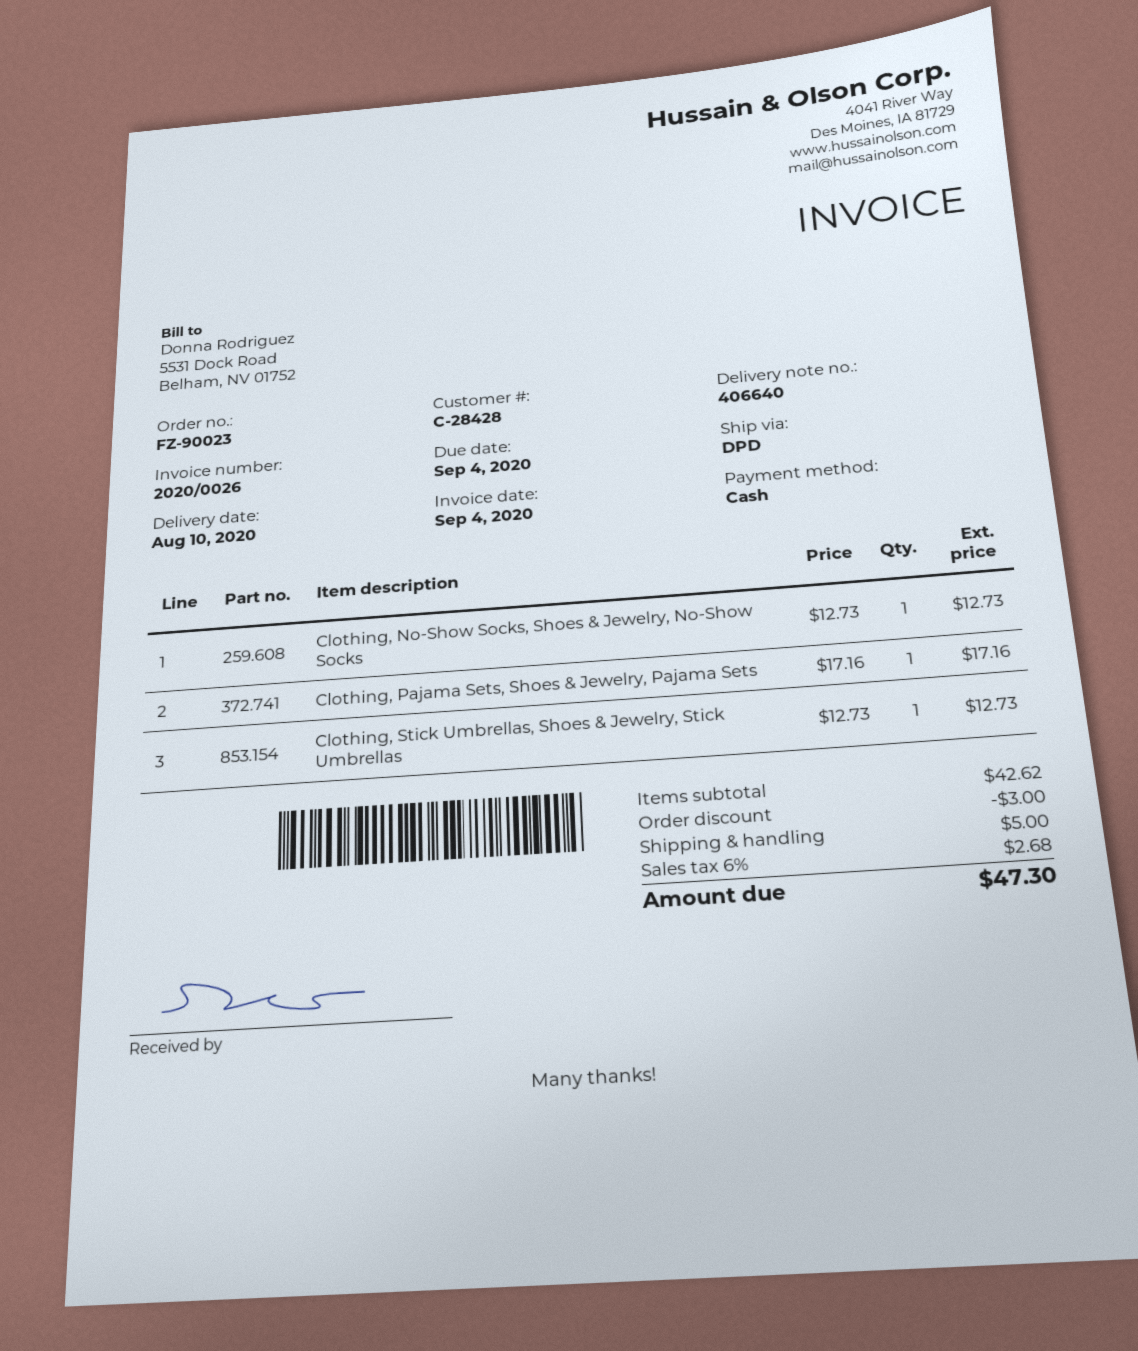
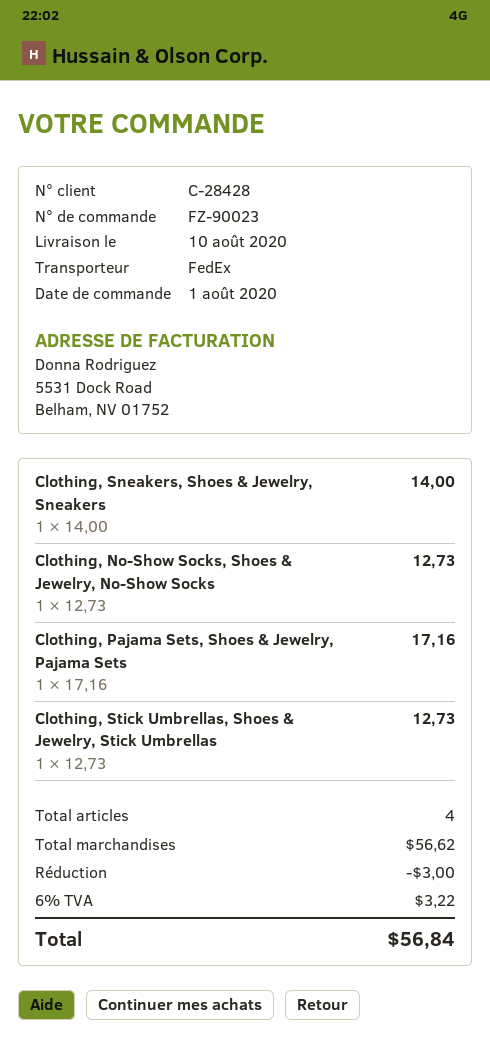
shipping method: DPD -> FedEx
Clothing, Sneakers, Shoes & Jewelry, Sneakers: none -> 1 x 14.00 = 14.00
subtotal: 42.62 -> 56.62
shipping: 5.00 -> none
tax: 6% = 2.68 -> 6% = 3.22
total: 47.30 -> 56.84

